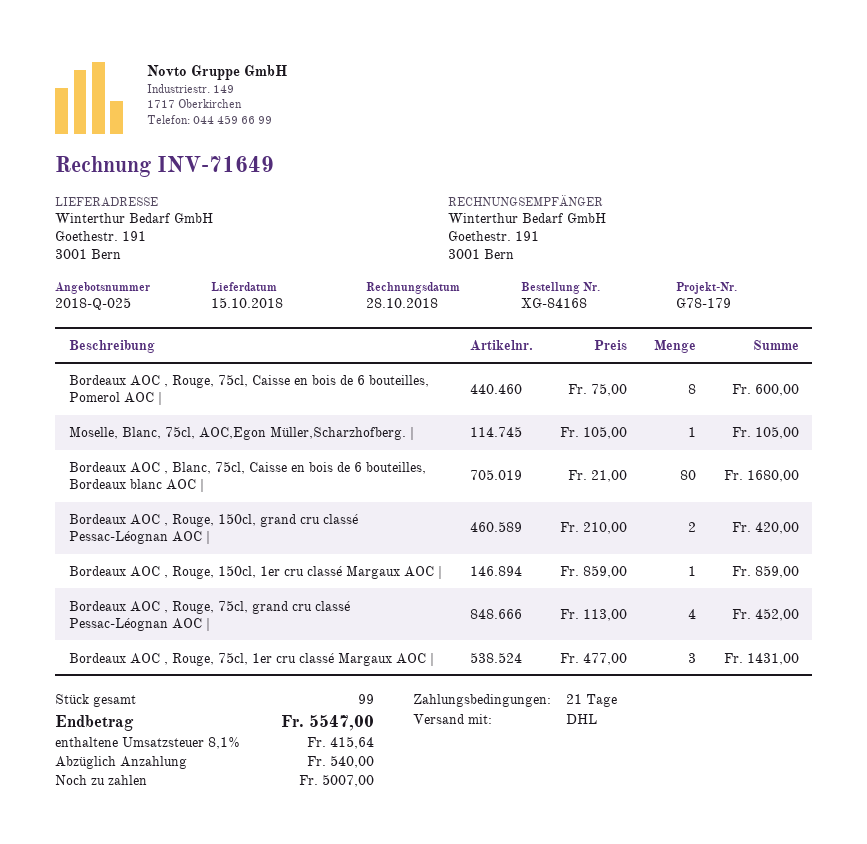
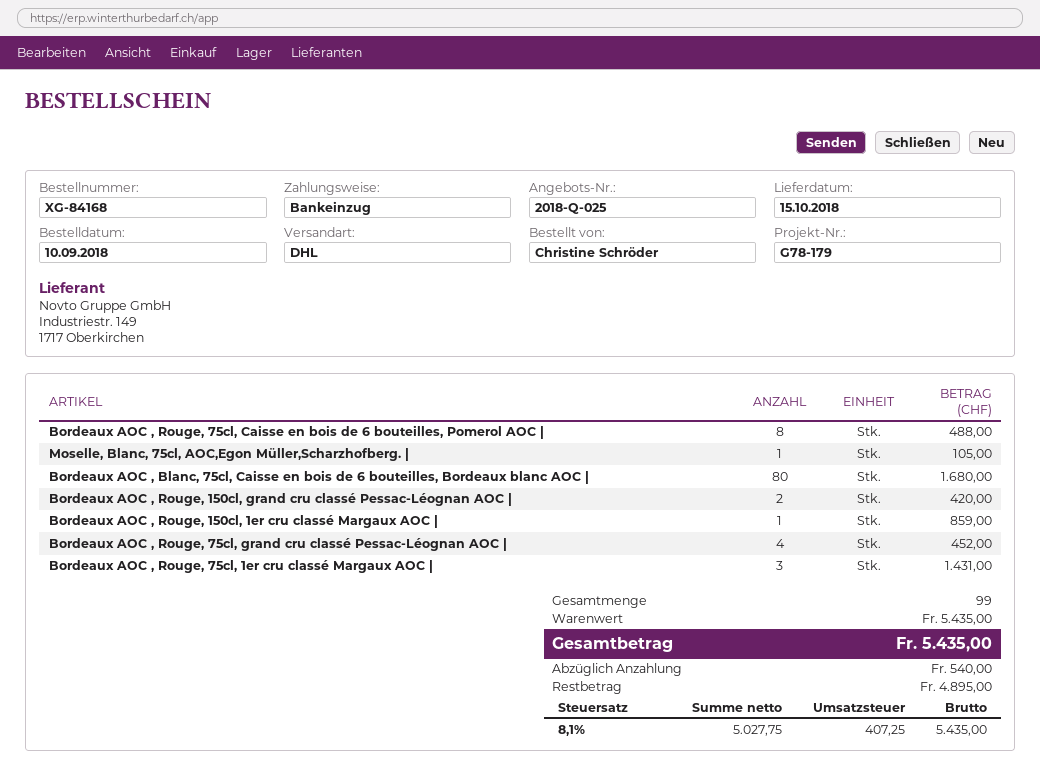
Bordeaux AOC , Rouge, 75cl, Caisse en bois de 6 bouteilles, Pomerol AOC |: 8 for 600.00 -> 8 for 488.00
tax: 8.1% = 415.64 -> 8.1% = 407.25
total: 5547.00 -> 5435.00
balance: 5007.00 -> 4895.00

